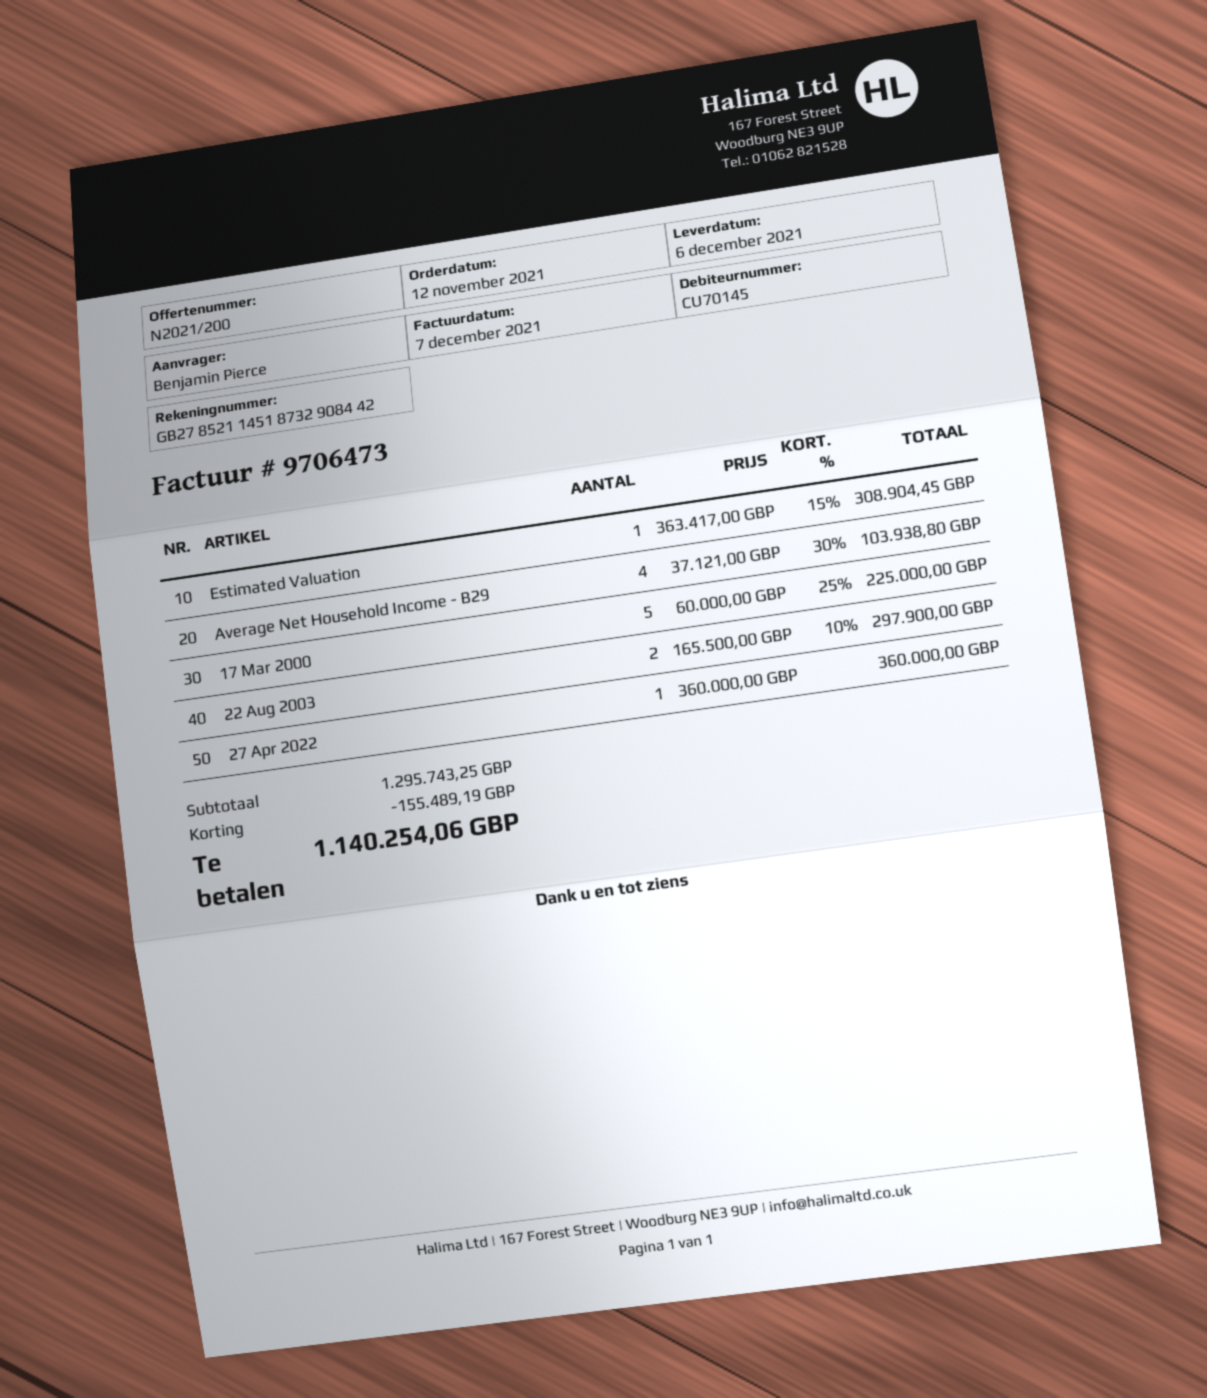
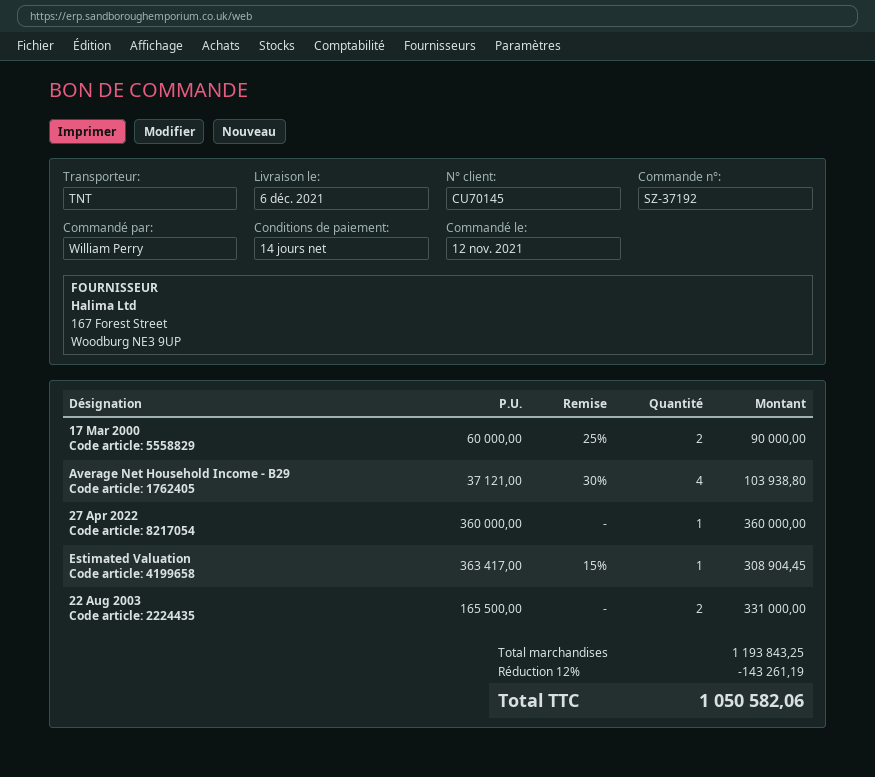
ordered by: Benjamin Pierce -> William Perry
17 Mar 2000: 5 x 60000.00 - 25% = 225000.00 -> 2 x 60000.00 - 25% = 90000.00
22 Aug 2003: 2 x 165500.00 - 10% = 297900.00 -> 2 x 165500.00 = 331000.00
subtotal: 1295743.25 -> 1193843.25
discount: 155489.19 -> 143261.19
total: 1140254.06 -> 1050582.06

